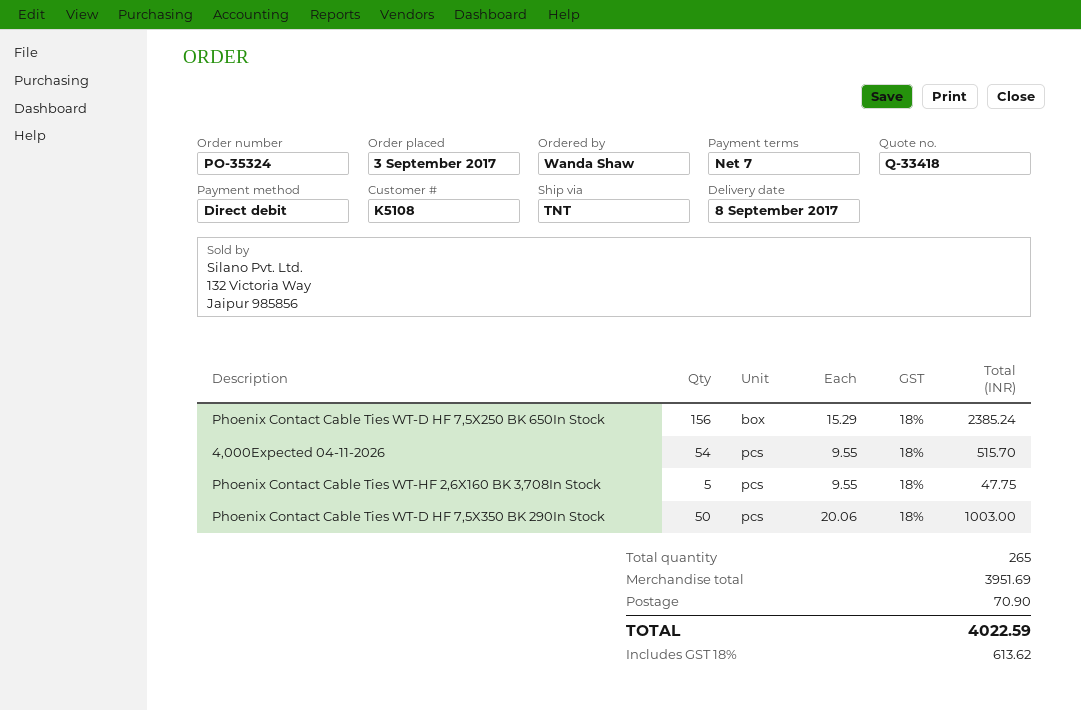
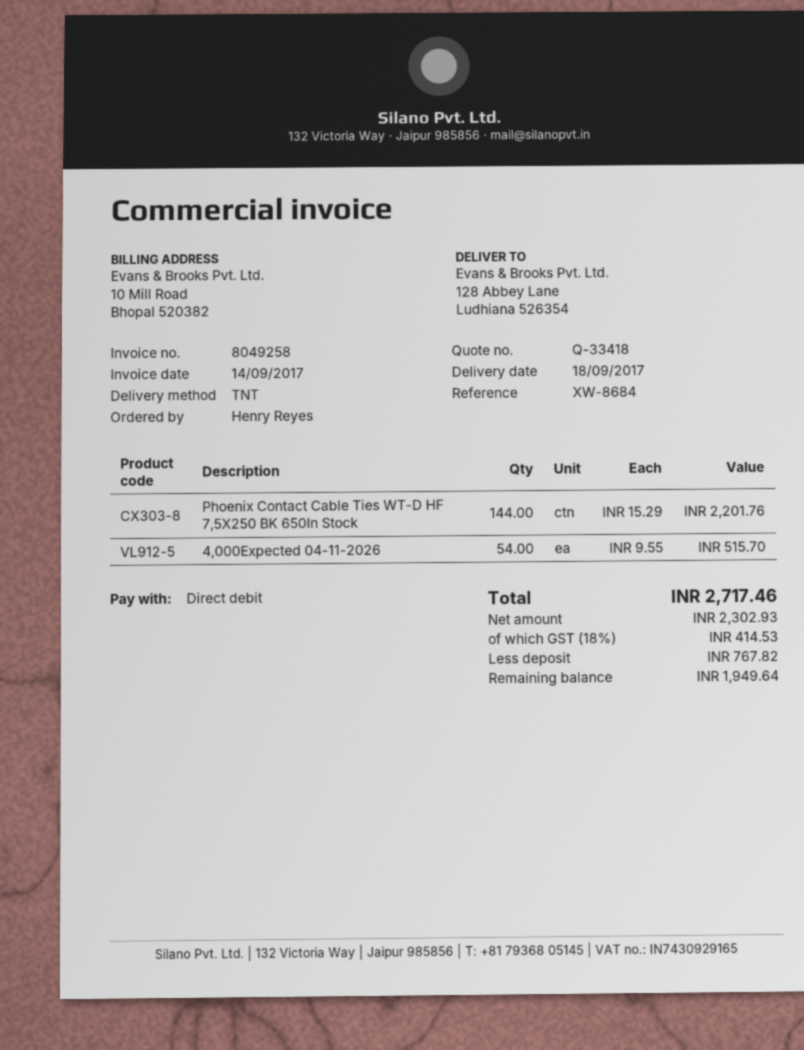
delivery date: 2017-09-08 -> 2017-09-18
ordered by: Wanda Shaw -> Henry Reyes
Phoenix Contact Cable Ties WT-D HF 7,5X250 BK 650In Stock: 156 x 15.29 = 2385.24 -> 144 x 15.29 = 2201.76
Phoenix Contact Cable Ties WT-HF 2,6X160 BK 3,708In Stock: 5 x 9.55 = 47.75 -> none
Phoenix Contact Cable Ties WT-D HF 7,5X350 BK 290In Stock: 50 x 20.06 = 1003.00 -> none
shipping: 70.90 -> none
tax: 18% = 613.62 -> 18% = 414.53
total: 4022.59 -> 2717.46

